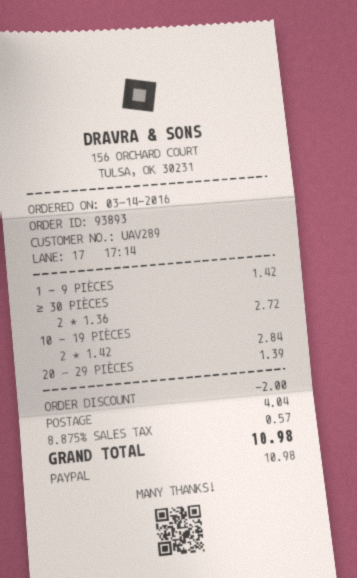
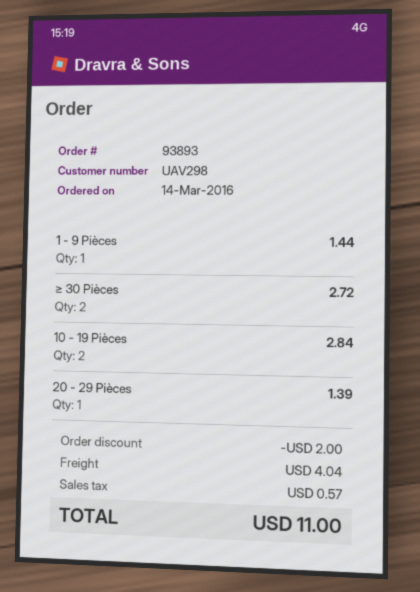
customer number: UAV289 -> UAV298
1 - 9 PIÈCES: 1 for 1.42 -> 1 for 1.44
total: 10.98 -> 11.00

